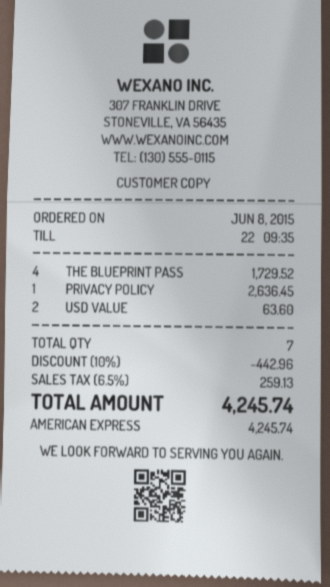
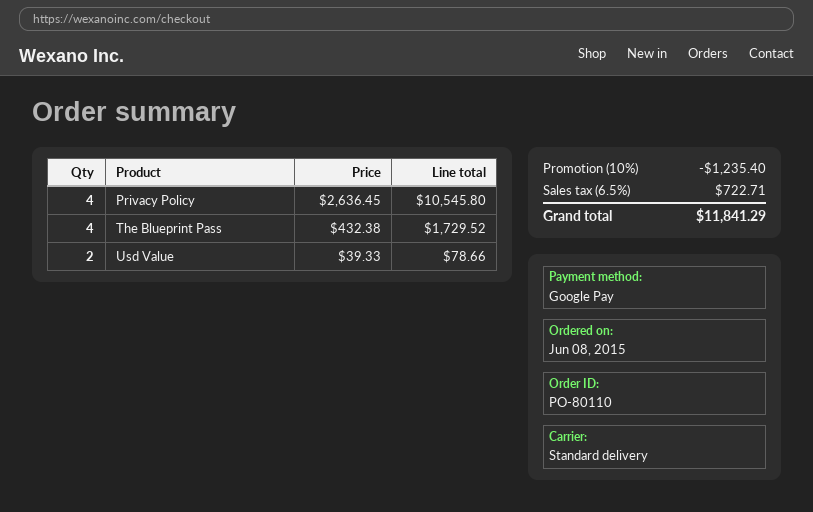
payment method: American Express -> Google Pay
PRIVACY POLICY: 1 for 2636.45 -> 4 for 10545.80
USD VALUE: 2 for 63.60 -> 2 for 78.66
discount: 10% = 442.96 -> 10% = 1235.40
tax: 6.5% = 259.13 -> 6.5% = 722.71
total: 4245.74 -> 11841.29

